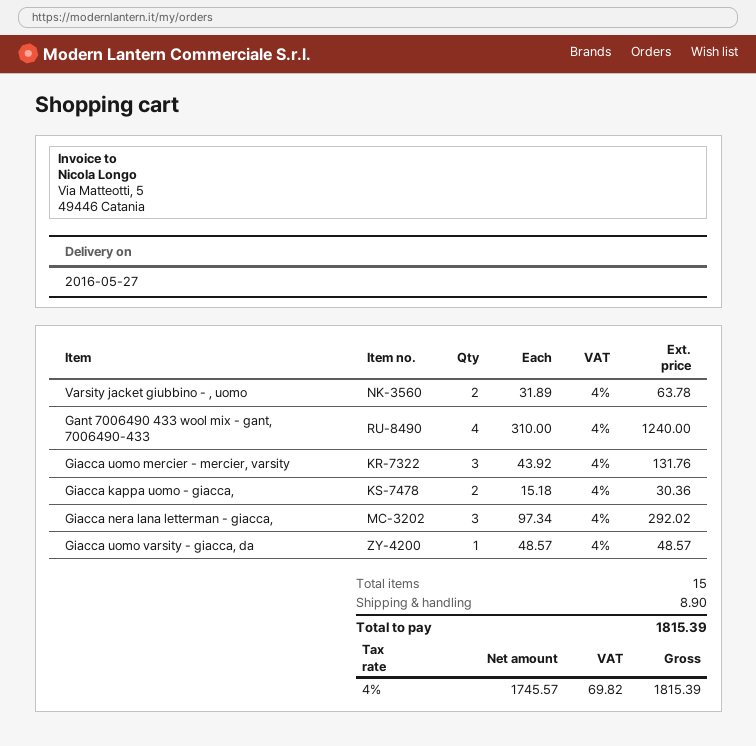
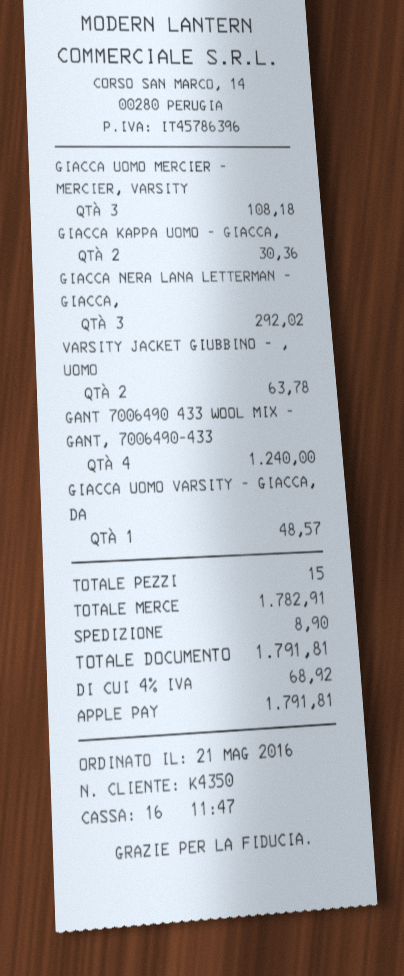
Giacca uomo mercier - mercier, varsity: 3 for 131.76 -> 3 for 108.18
tax: 4% = 69.82 -> 4% = 68.92
total: 1815.39 -> 1791.81

